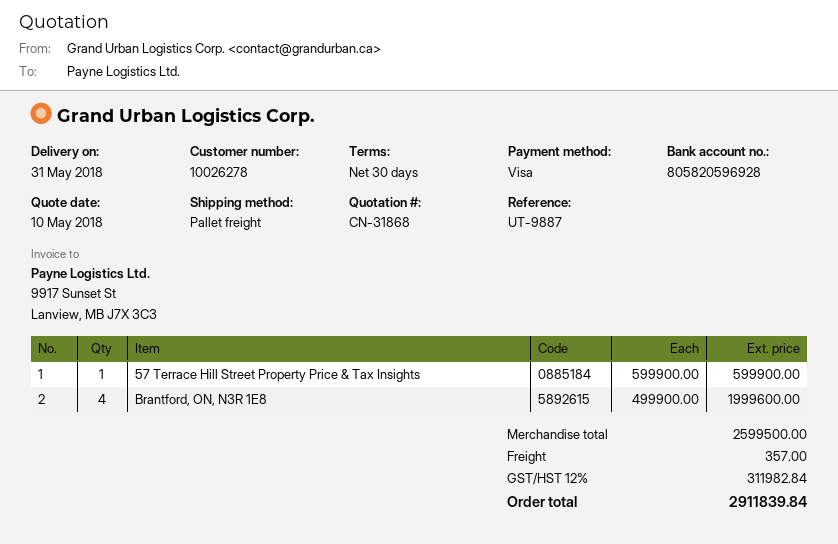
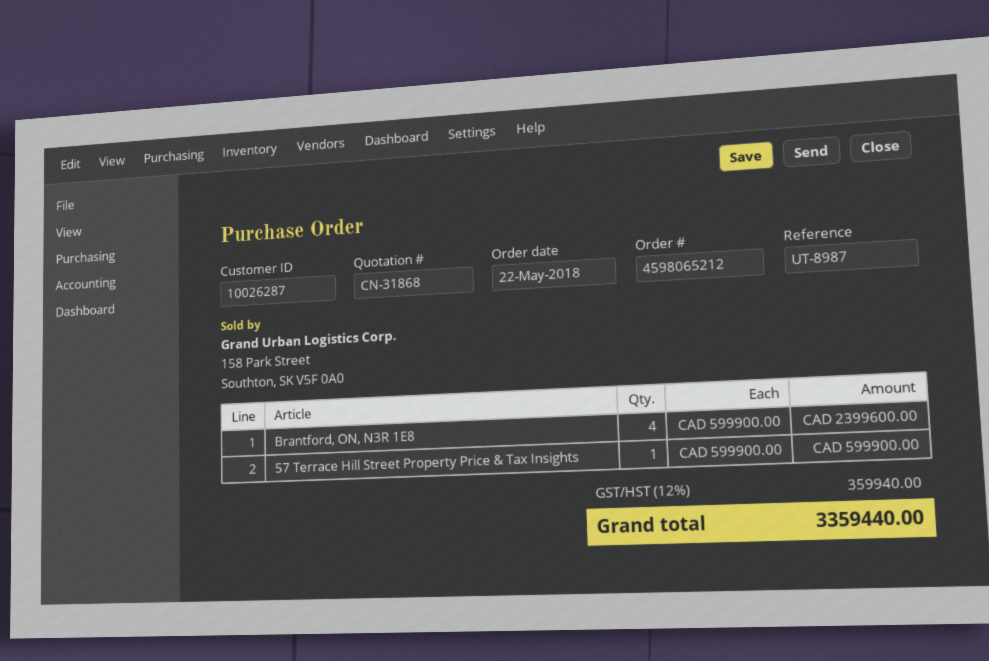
customer number: 10026278 -> 10026287
reference: UT-9887 -> UT-8987
Brantford, ON, N3R 1E8: 4 x 499900.00 = 1999600.00 -> 4 x 599900.00 = 2399600.00
shipping: 357.00 -> none
tax: 12% = 311982.84 -> 12% = 359940.00
total: 2911839.84 -> 3359440.00

